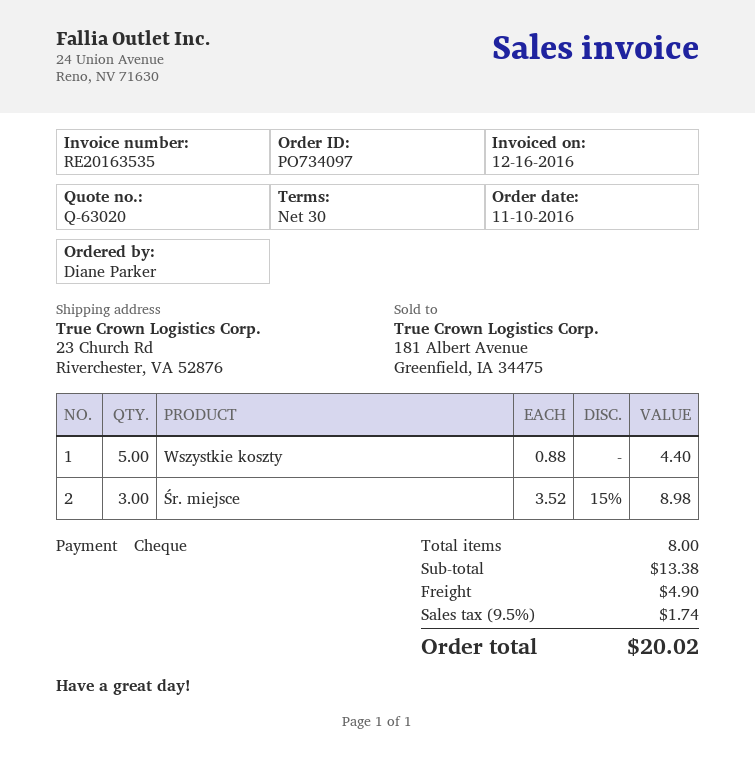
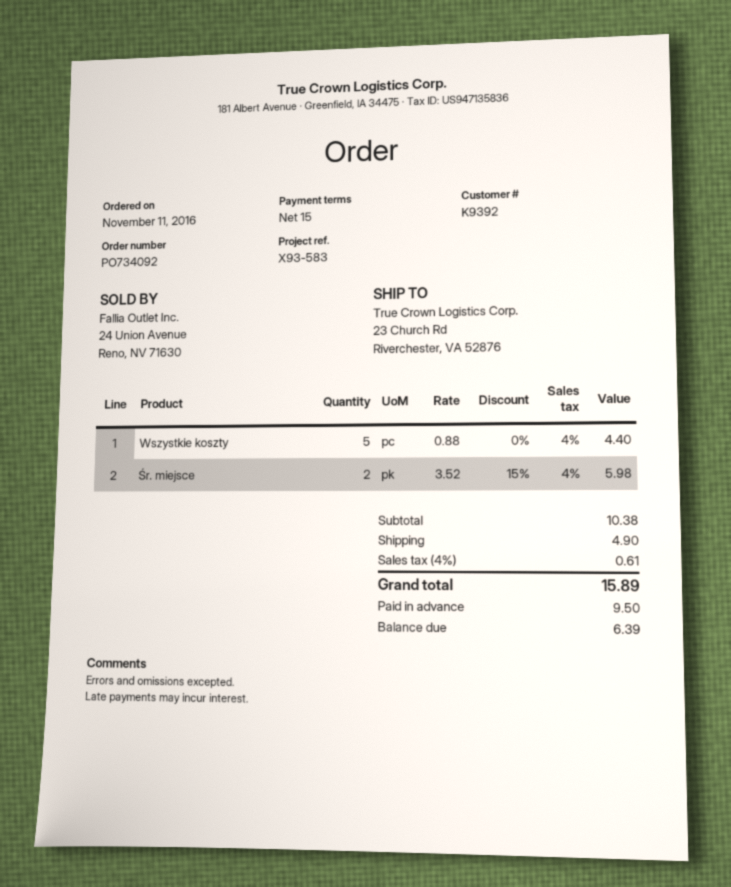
order number: PO734097 -> PO734092
order date: 2016-11-10 -> 2016-11-11
payment terms: 30 days -> 15 days
Śr. miejsce: 3 x 3.52 - 15% = 8.98 -> 2 x 3.52 - 15% = 5.98
subtotal: 13.38 -> 10.38
tax: 9.5% = 1.74 -> 4% = 0.61
total: 20.02 -> 15.89

